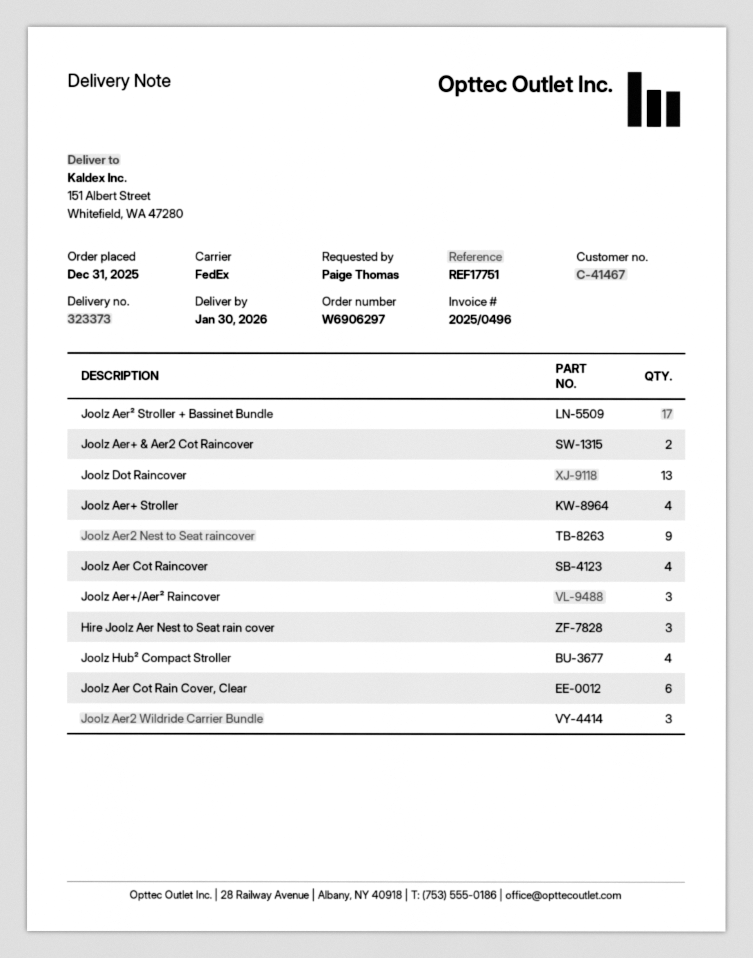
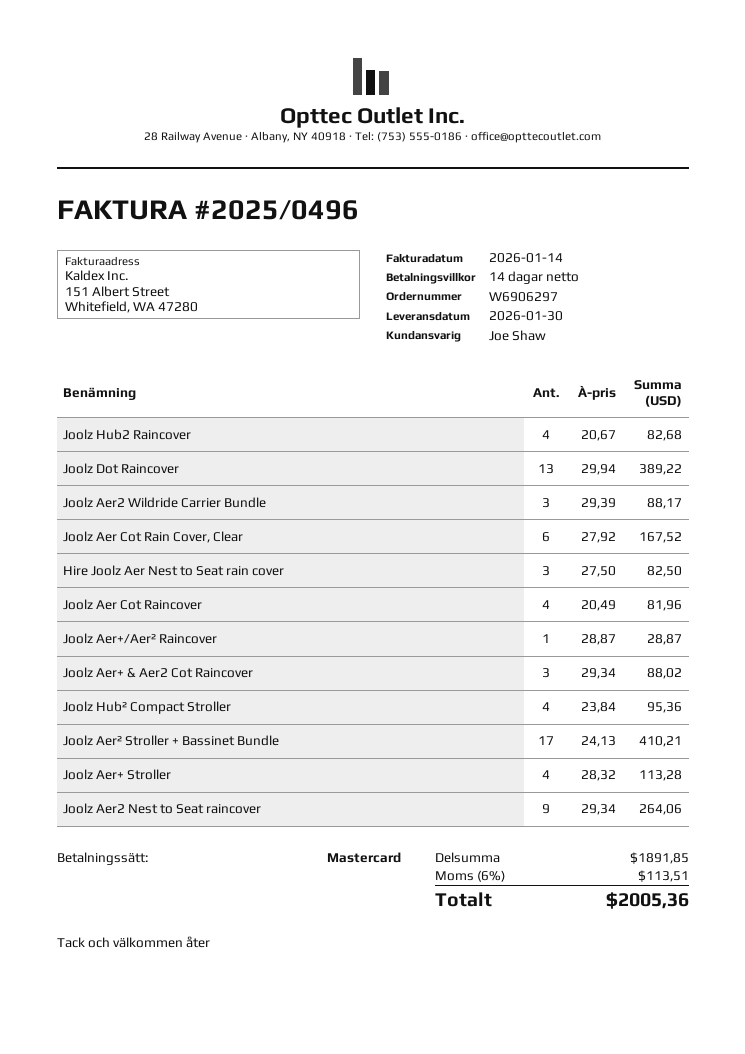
Joolz Aer+ & Aer2 Cot Raincover: 2 -> 3
Joolz Aer+/Aer² Raincover: 3 -> 1
Joolz Hub2 Raincover: none -> 4

